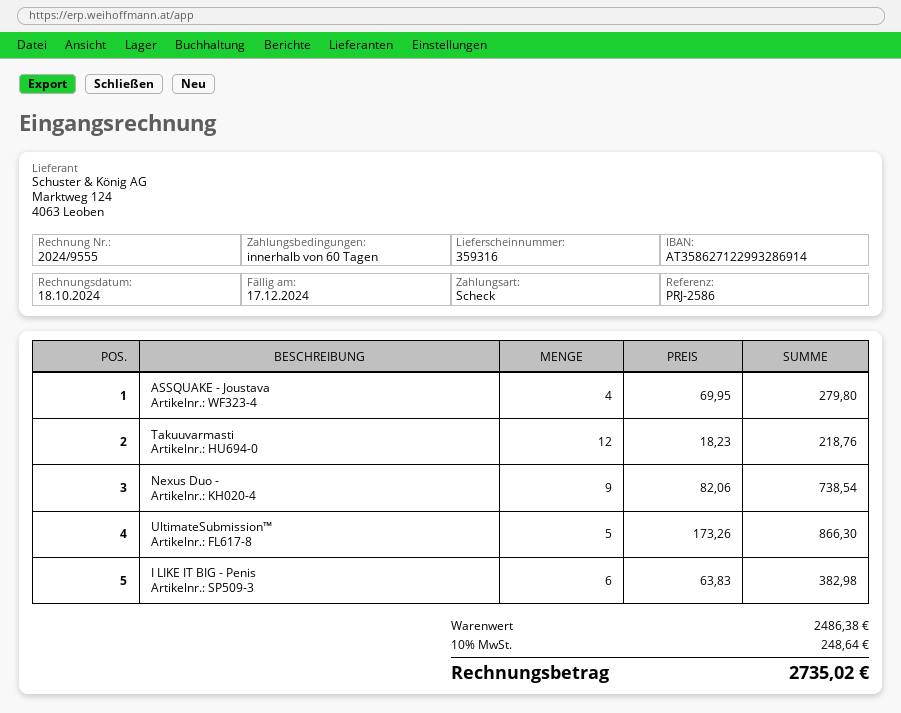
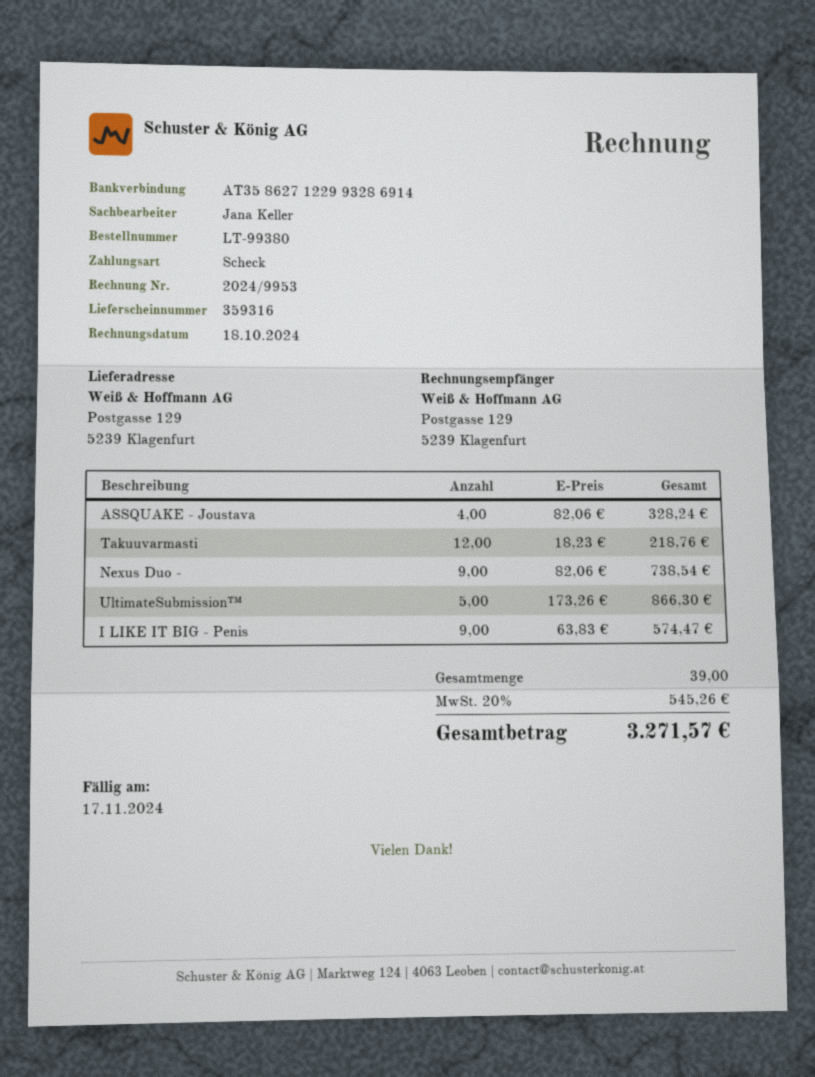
invoice number: 2024/9555 -> 2024/9953
due date: 2024-12-17 -> 2024-11-17
ASSQUAKE - Joustava: 4 x 69.95 = 279.80 -> 4 x 82.06 = 328.24
I LIKE IT BIG - Penis: 6 x 63.83 = 382.98 -> 9 x 63.83 = 574.47
tax: 10% = 248.64 -> 20% = 545.26
total: 2735.02 -> 3271.57

